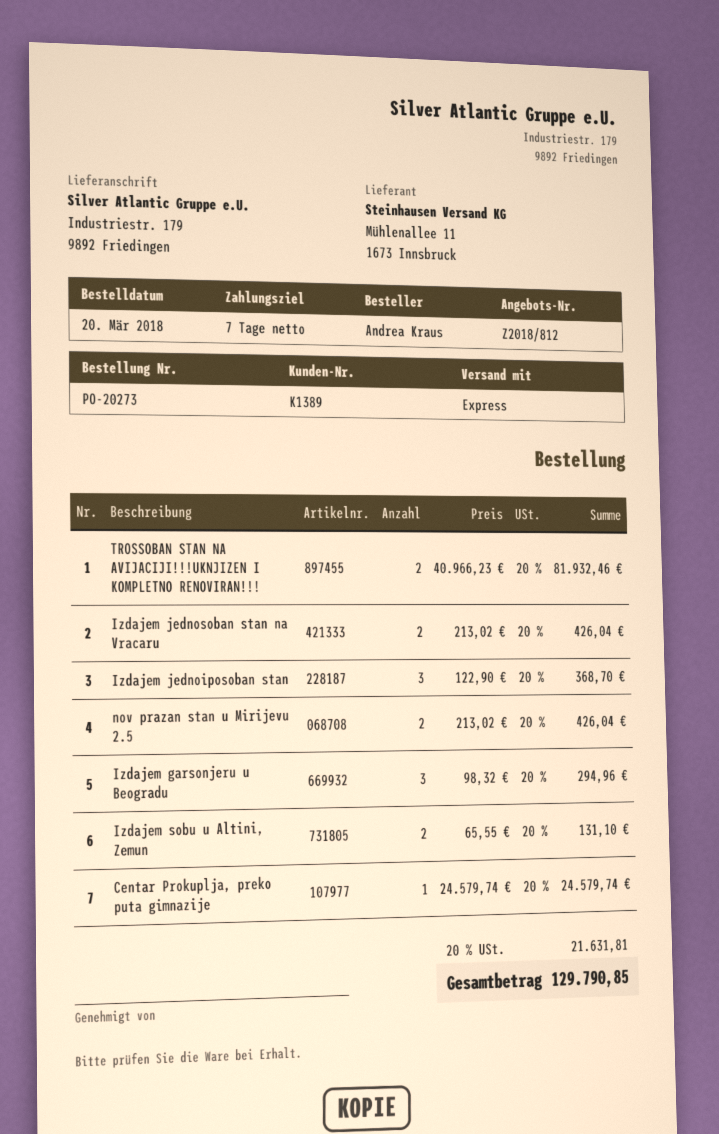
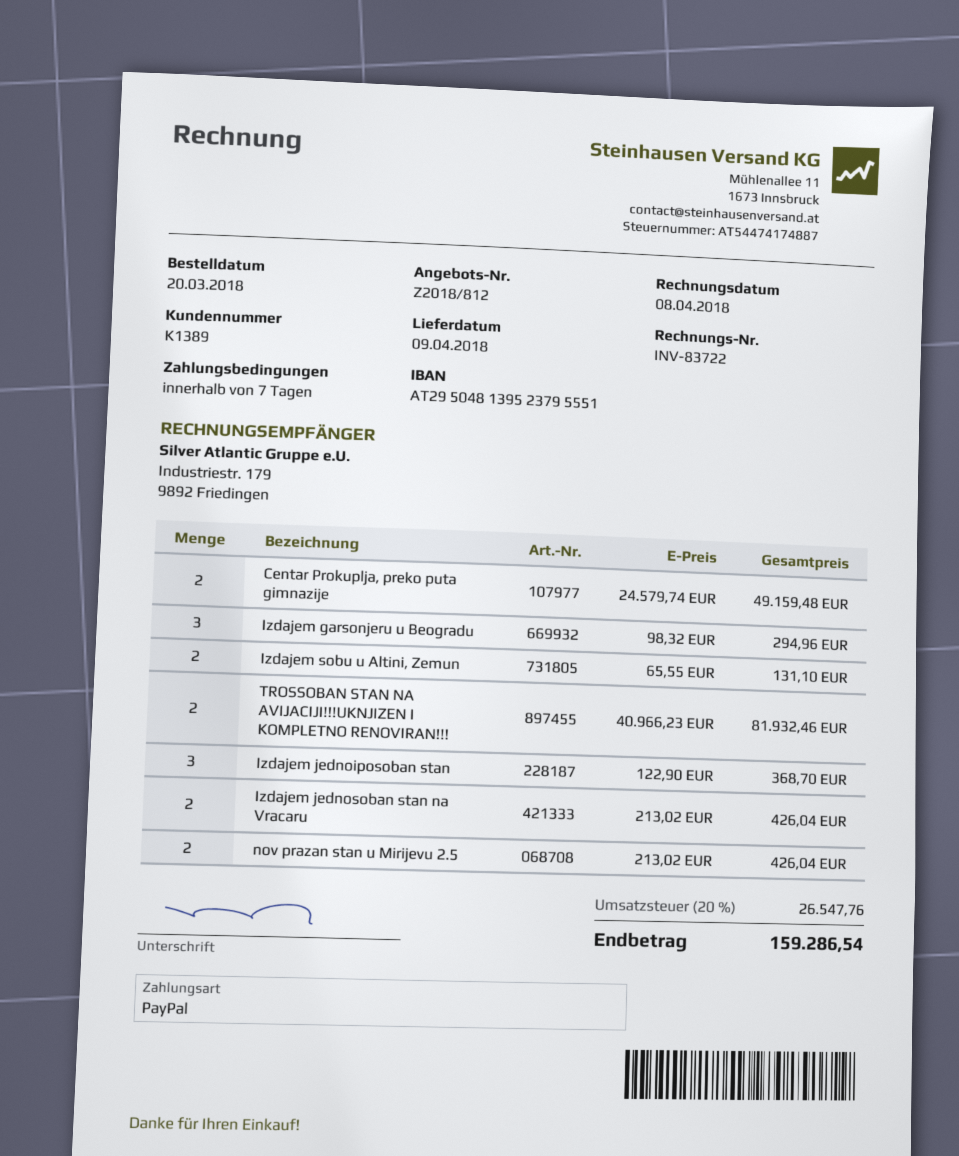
Centar Prokuplja, preko puta gimnazije: 1 x 24579.74 = 24579.74 -> 2 x 24579.74 = 49159.48
tax: 20% = 21631.81 -> 20% = 26547.76
total: 129790.85 -> 159286.54

